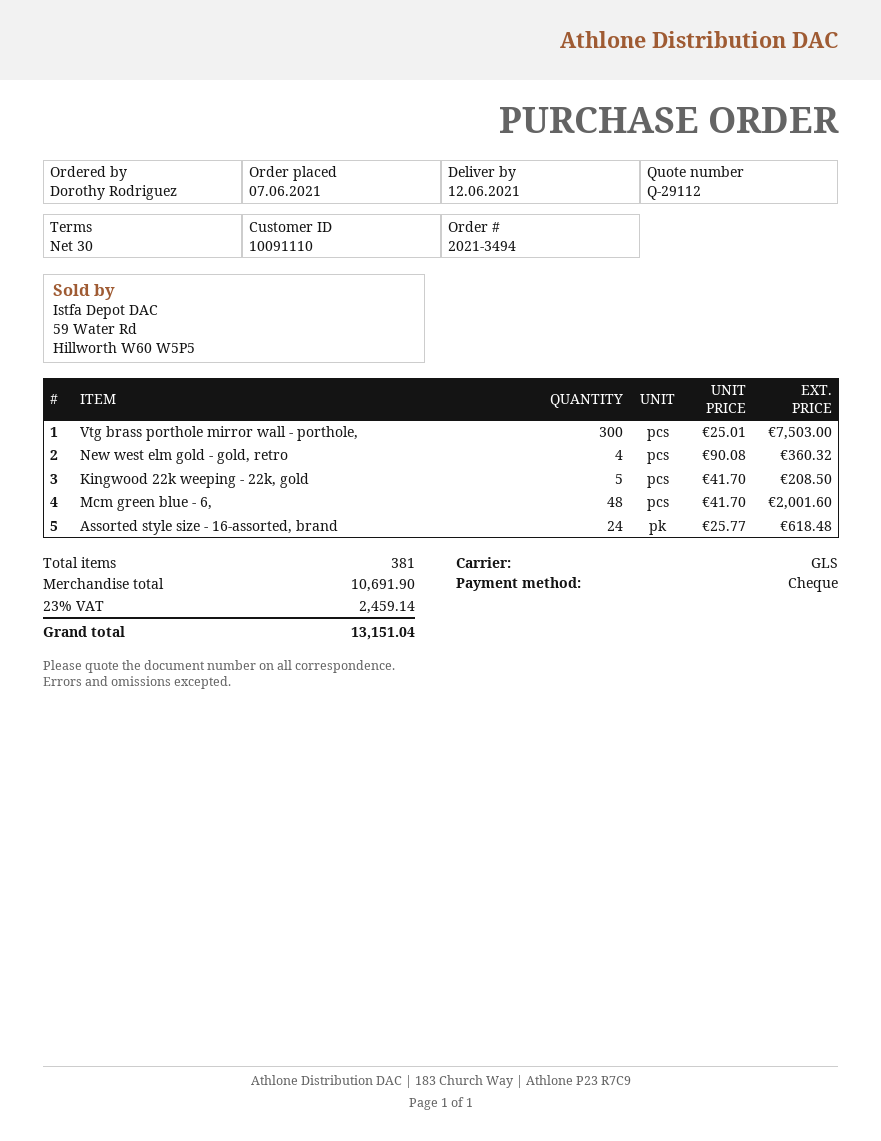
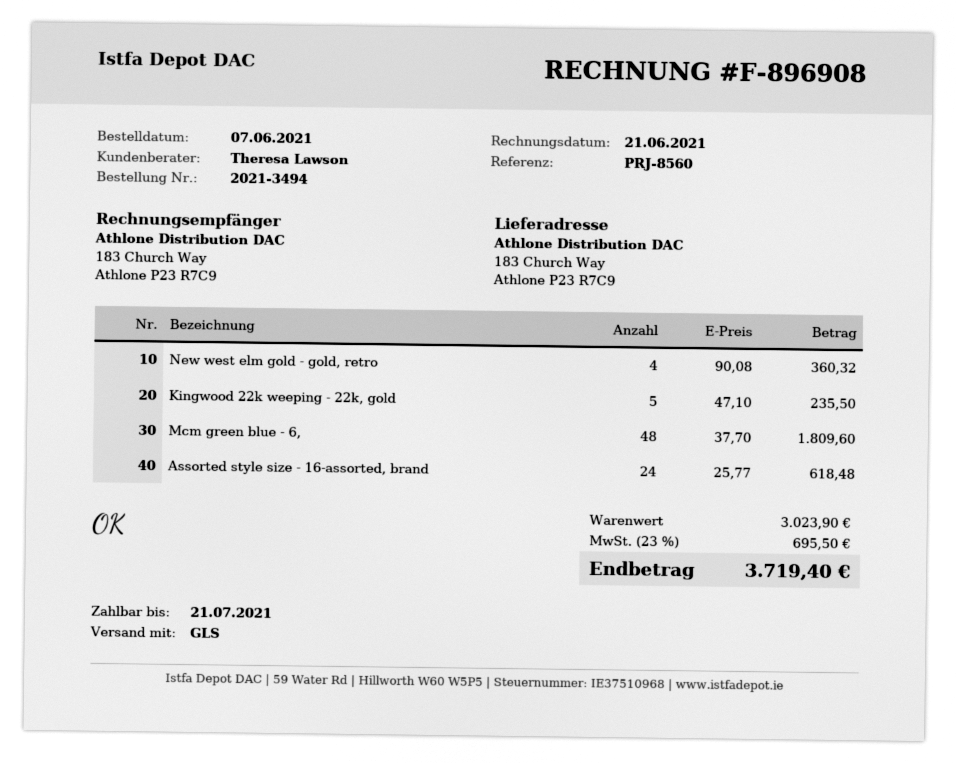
Vtg brass porthole mirror wall - porthole,: 300 x 25.01 = 7503.00 -> none
Kingwood 22k weeping - 22k, gold: 5 x 41.70 = 208.50 -> 5 x 47.10 = 235.50
Mcm green blue - 6,: 48 x 41.70 = 2001.60 -> 48 x 37.70 = 1809.60
subtotal: 10691.90 -> 3023.90
tax: 23% = 2459.14 -> 23% = 695.50
total: 13151.04 -> 3719.40

